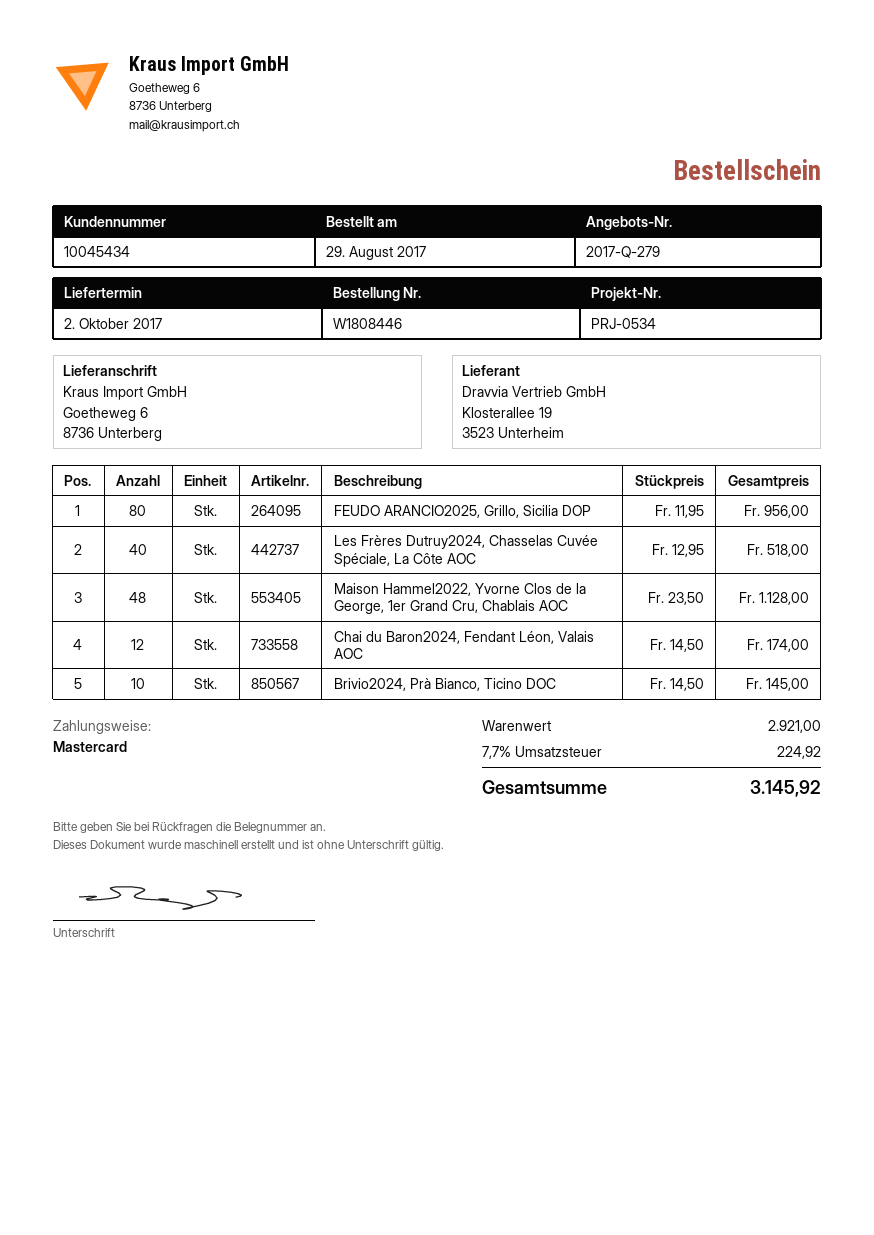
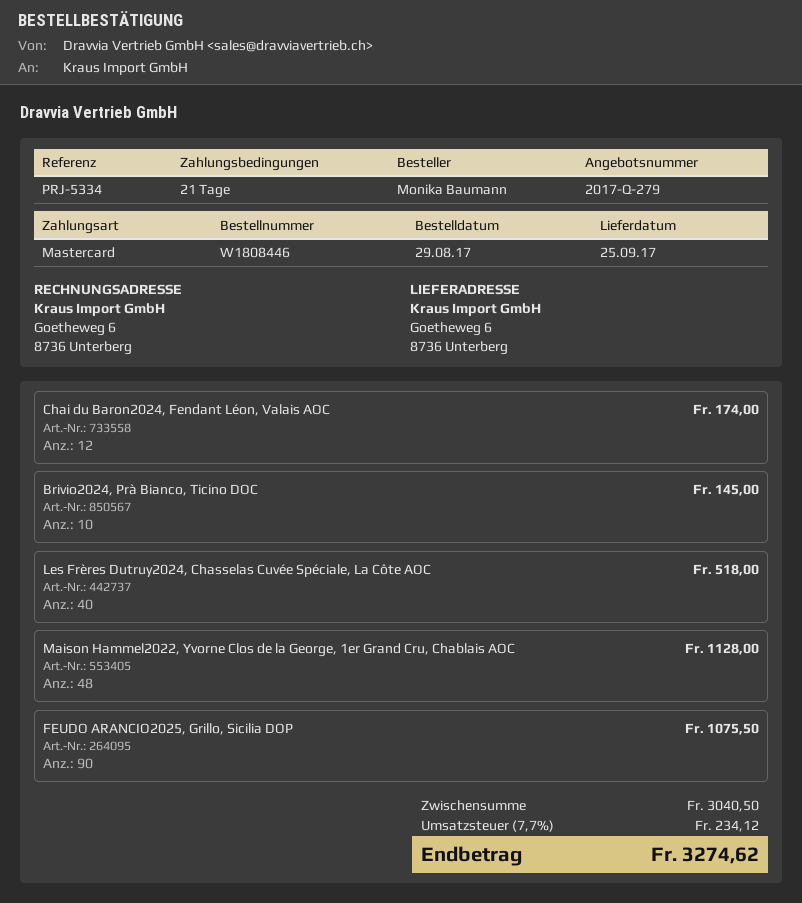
delivery date: 2017-10-02 -> 2017-09-25
reference: PRJ-0534 -> PRJ-5334
FEUDO ARANCIO2025, Grillo, Sicilia DOP: 80 for 956.00 -> 90 for 1075.50
subtotal: 2921.00 -> 3040.50
tax: 7.7% = 224.92 -> 7.7% = 234.12
total: 3145.92 -> 3274.62

